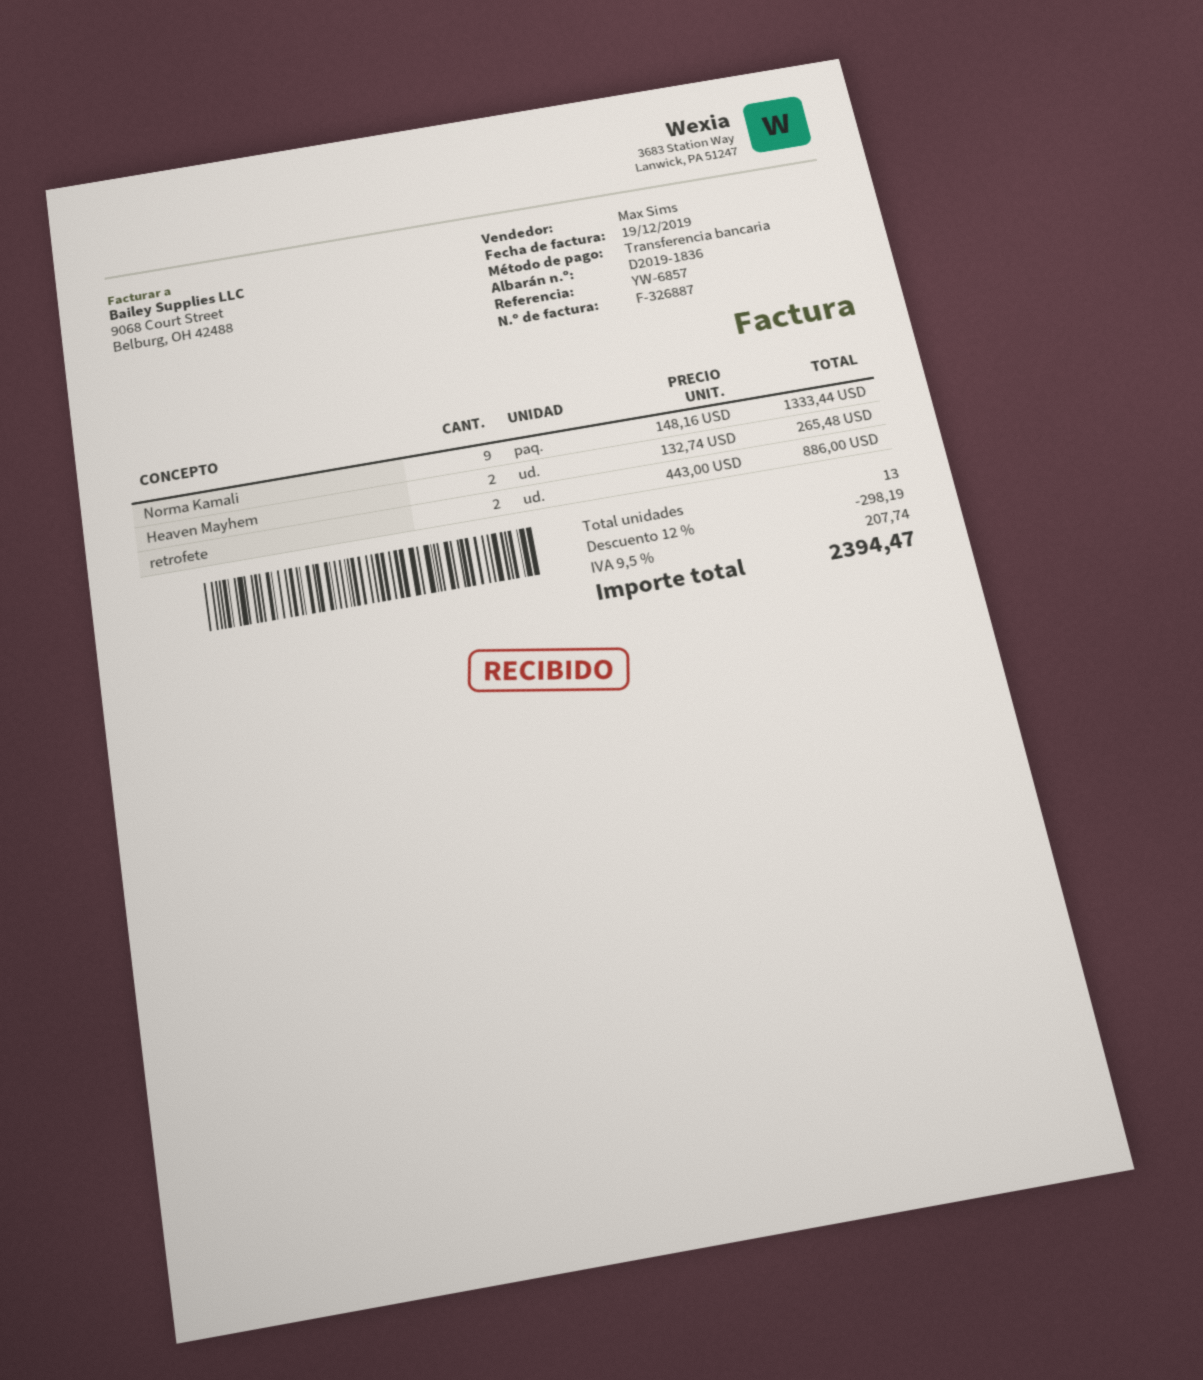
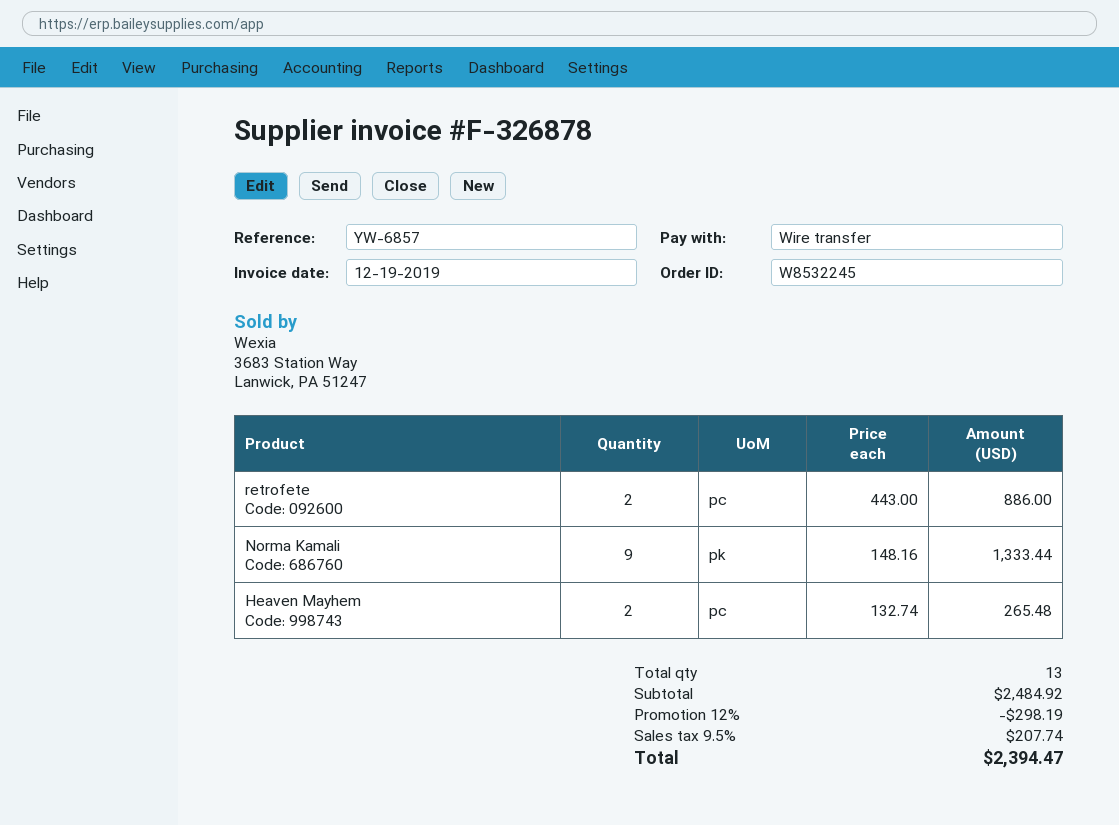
invoice number: F-326887 -> F-326878

